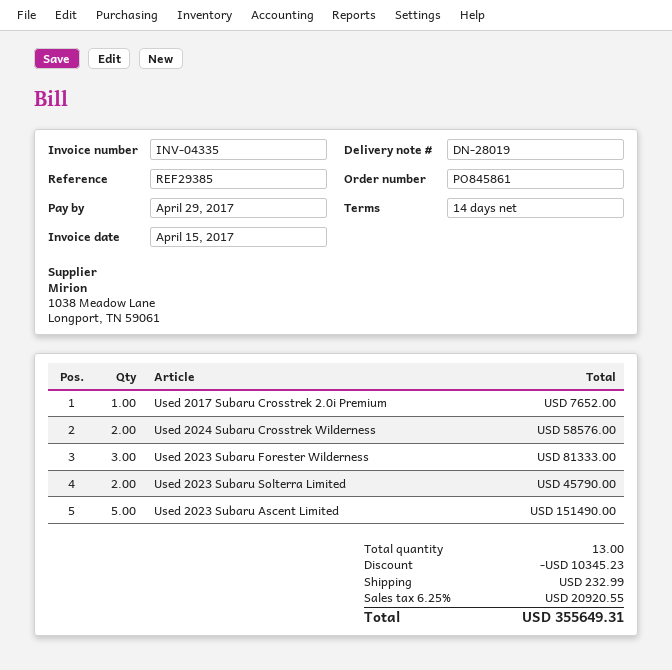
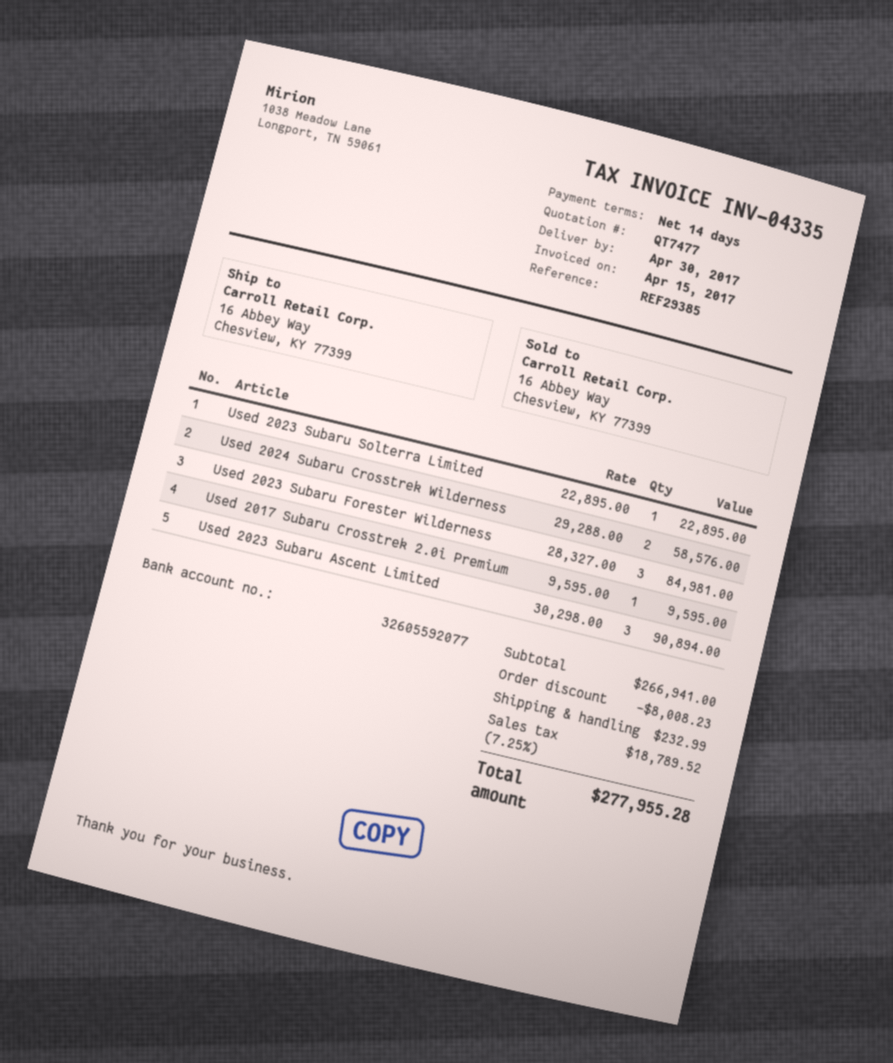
Used 2017 Subaru Crosstrek 2.0i Premium: 1 for 7652.00 -> 1 for 9595.00
Used 2023 Subaru Forester Wilderness: 3 for 81333.00 -> 3 for 84981.00
Used 2023 Subaru Solterra Limited: 2 for 45790.00 -> 1 for 22895.00
Used 2023 Subaru Ascent Limited: 5 for 151490.00 -> 3 for 90894.00
discount: 10345.23 -> 8008.23
tax: 6.25% = 20920.55 -> 7.25% = 18789.52
total: 355649.31 -> 277955.28

